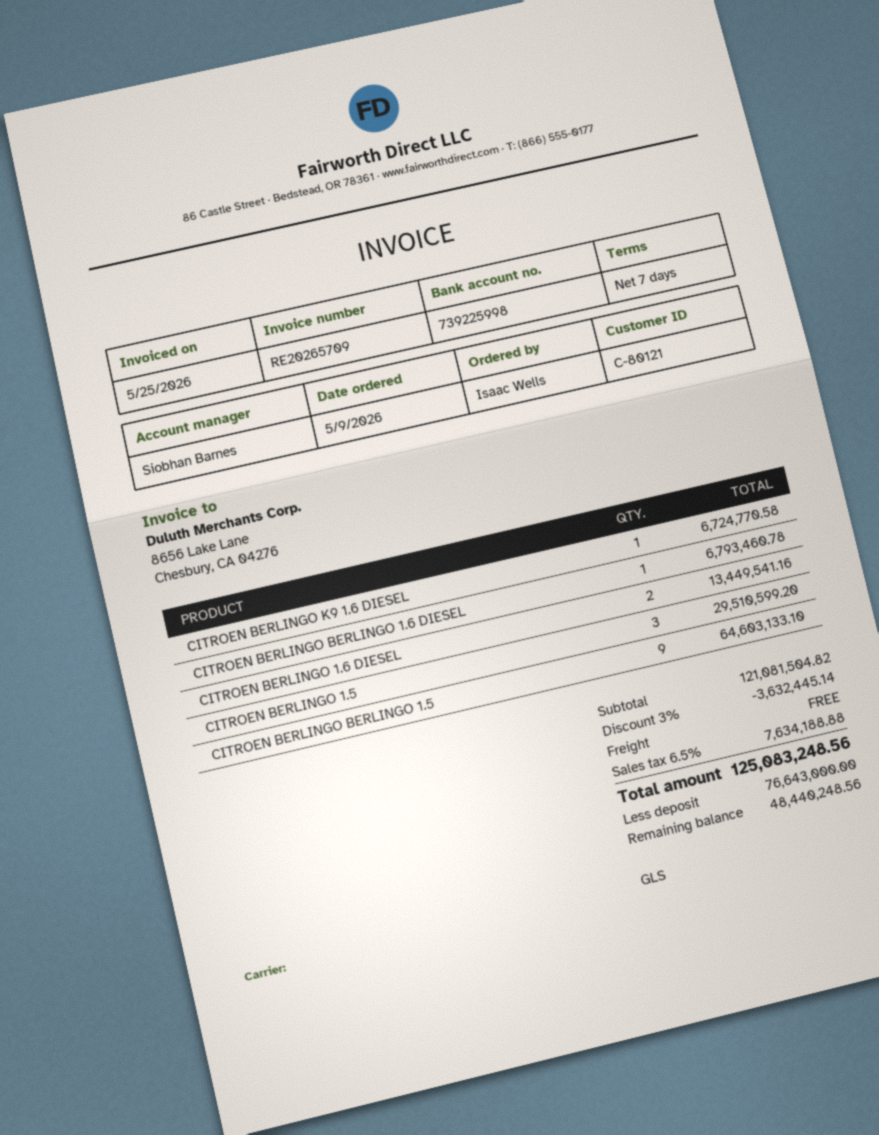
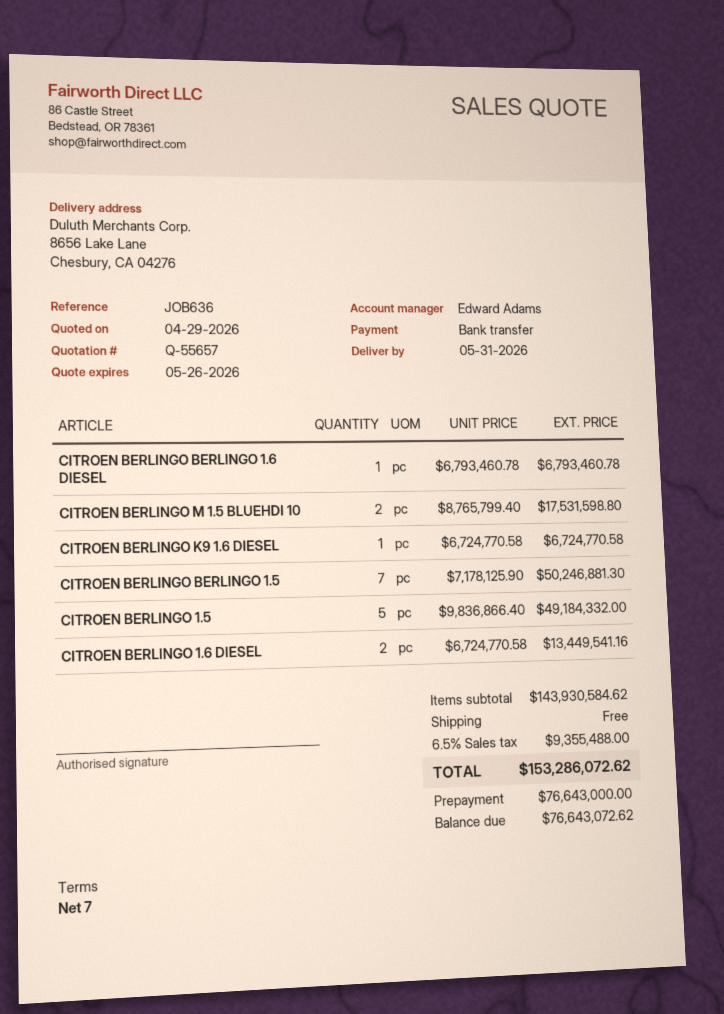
sales rep: Siobhan Barnes -> Edward Adams
CITROEN BERLINGO 1.5: 3 for 29510599.20 -> 5 for 49184332.00
CITROEN BERLINGO BERLINGO 1.5: 9 for 64603133.10 -> 7 for 50246881.30
CITROEN BERLINGO M 1.5 BLUEHDI 10: none -> 2 for 17531598.80
subtotal: 121081504.82 -> 143930584.62
discount: 3% = 3632445.14 -> none
tax: 6.5% = 7634188.88 -> 6.5% = 9355488.00
total: 125083248.56 -> 153286072.62
balance: 48440248.56 -> 76643072.62

